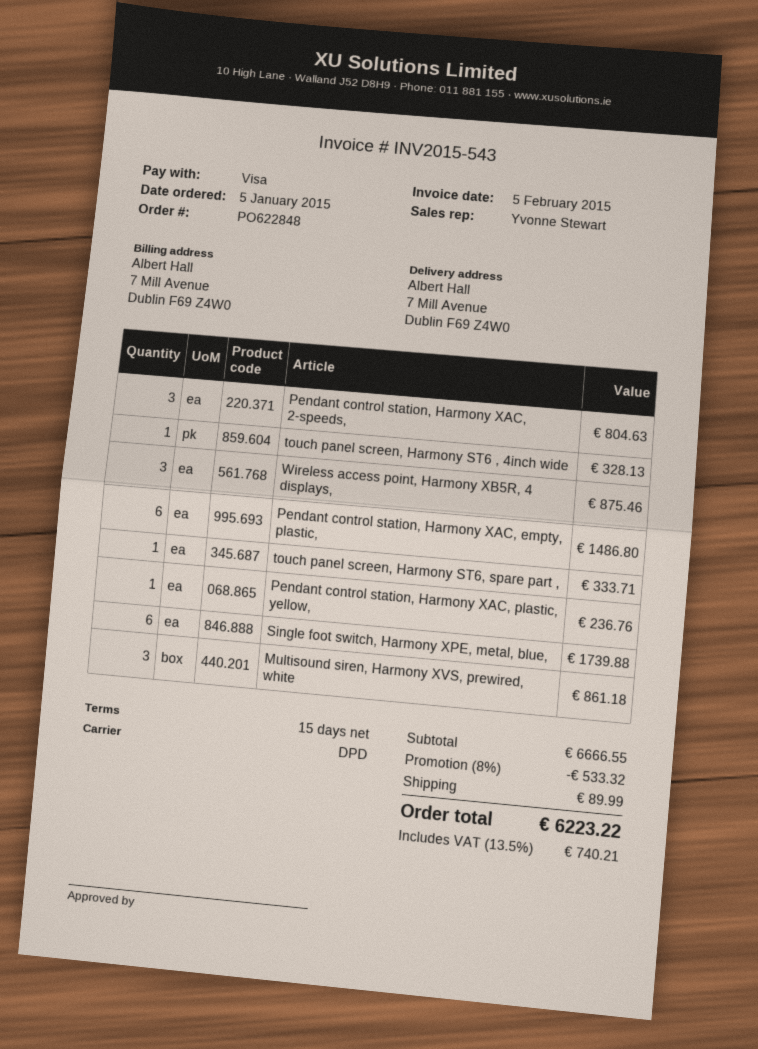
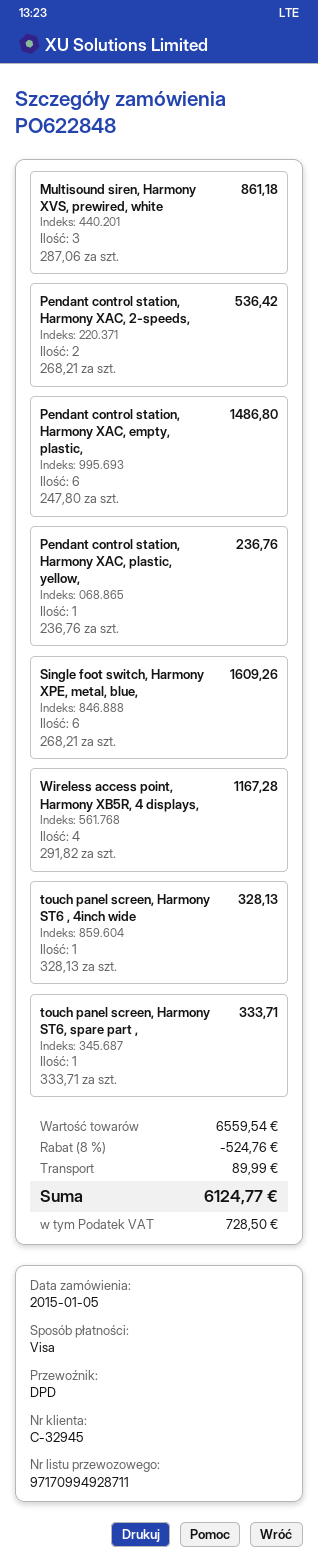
Pendant control station, Harmony XAC, 2-speeds,: 3 for 804.63 -> 2 for 536.42
Wireless access point, Harmony XB5R, 4 displays,: 3 for 875.46 -> 4 for 1167.28
Single foot switch, Harmony XPE, metal, blue,: 6 for 1739.88 -> 6 for 1609.26
subtotal: 6666.55 -> 6559.54
discount: 8% = 533.32 -> 8% = 524.76
tax: 740.21 -> 728.50
total: 6223.22 -> 6124.77

